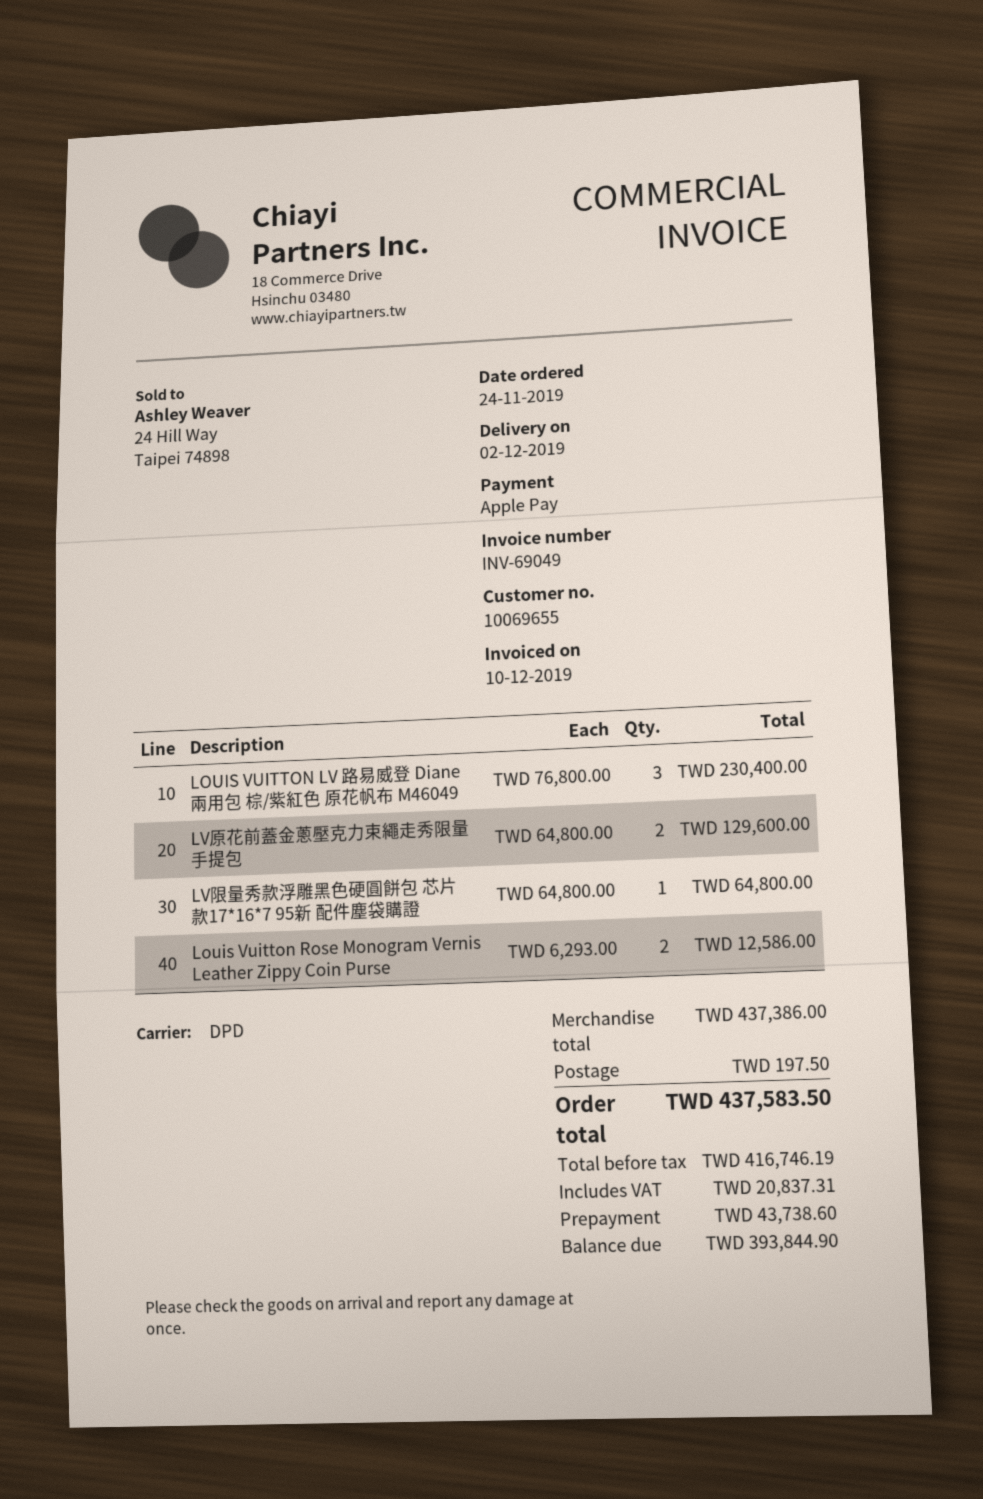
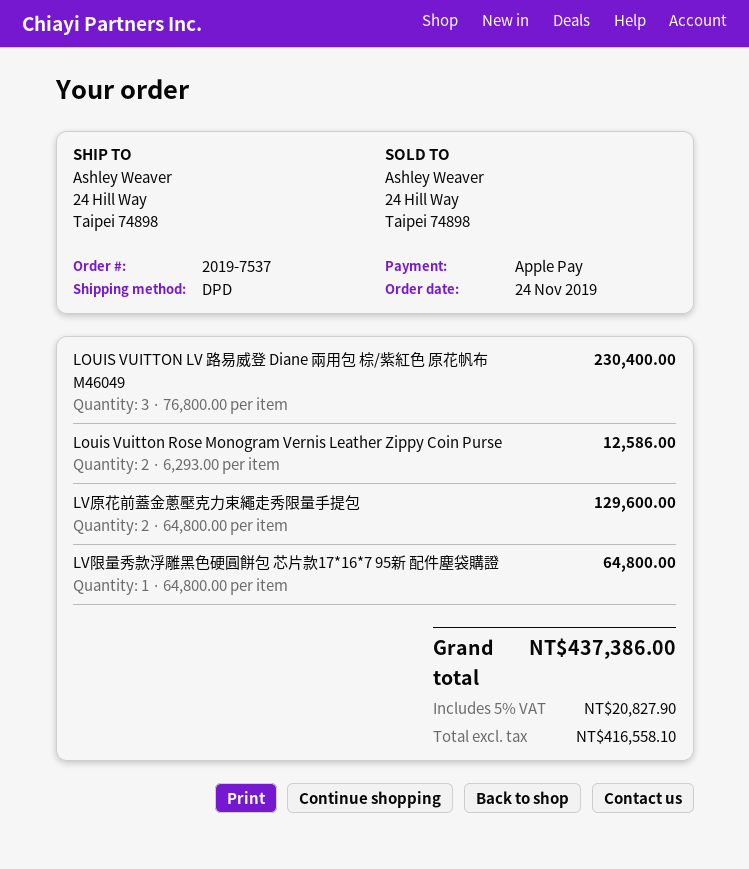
shipping: 197.50 -> none
net: 416746.19 -> 416558.10
tax: 20837.31 -> 20827.90
total: 437583.50 -> 437386.00

